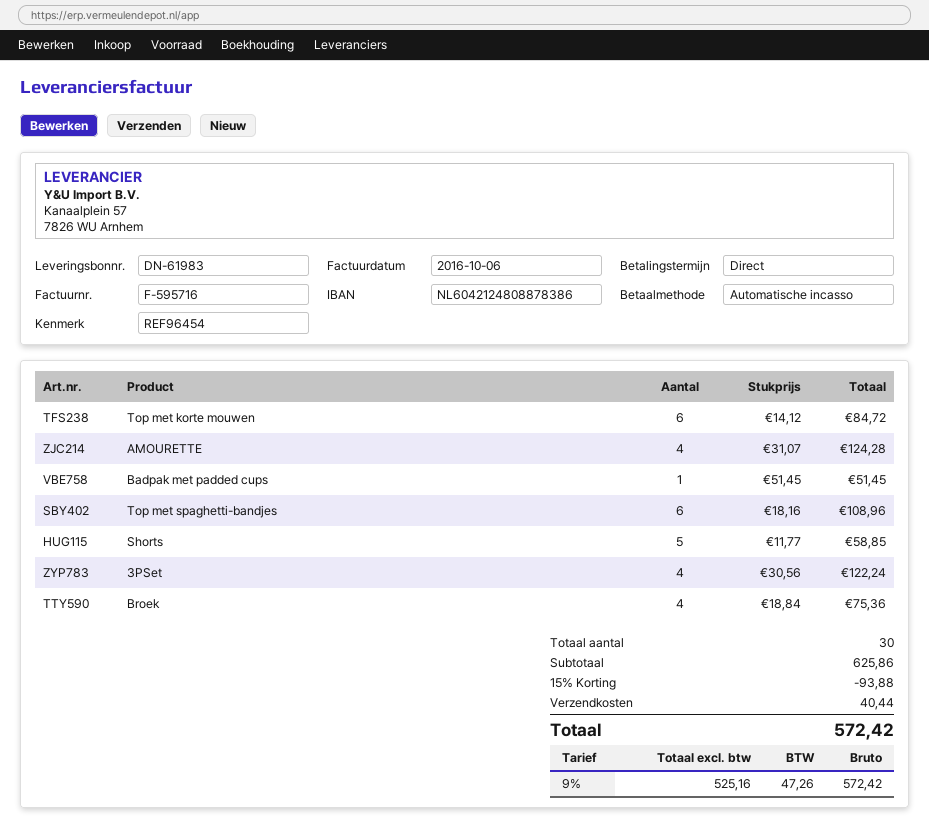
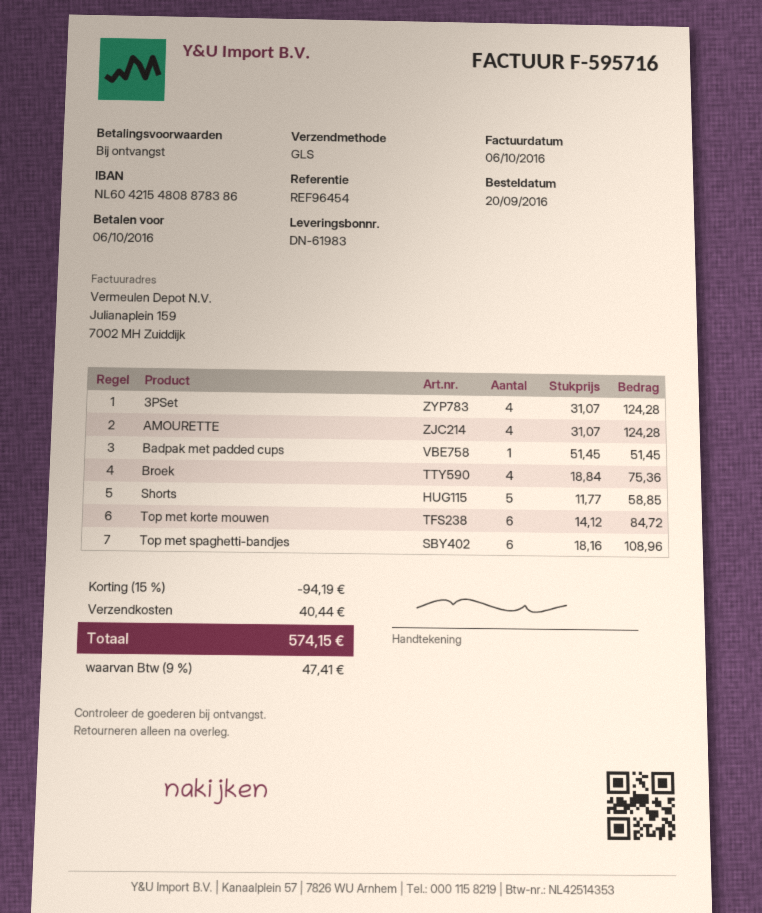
bank account: NL6042124808878386 -> NL6042154808878386
3PSet: 4 x 30.56 = 122.24 -> 4 x 31.07 = 124.28
discount: 15% = 93.88 -> 15% = 94.19
tax: 9% = 47.26 -> 9% = 47.41
total: 572.42 -> 574.15

